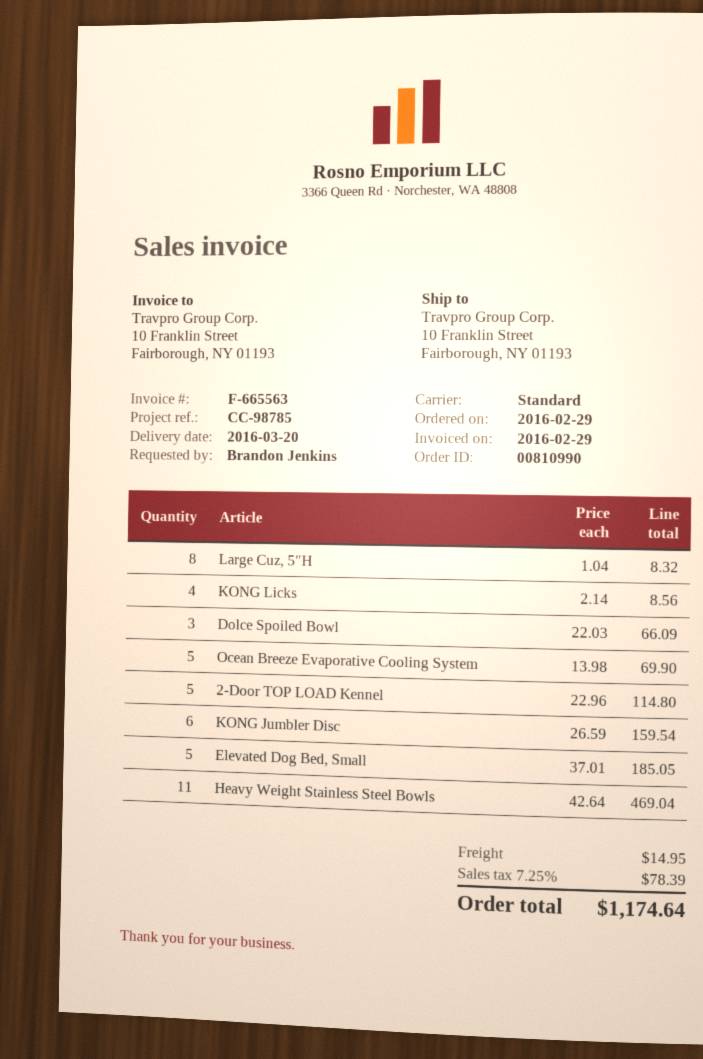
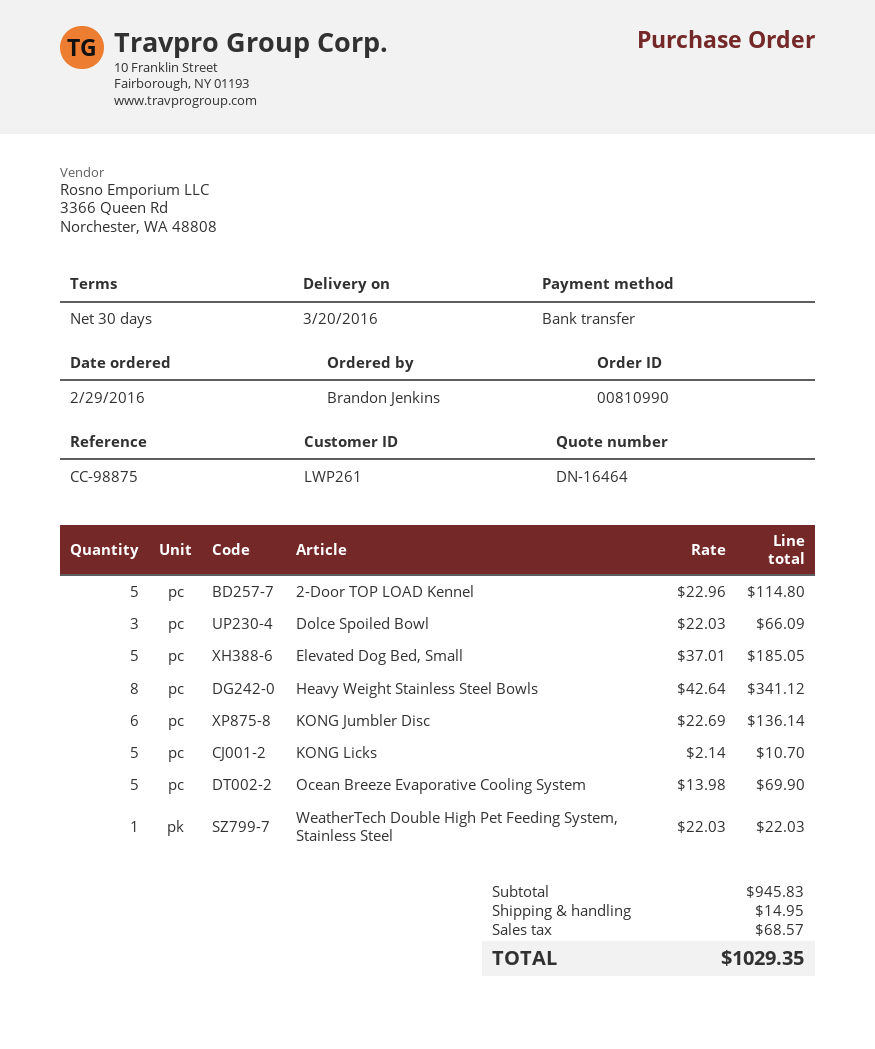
reference: CC-98785 -> CC-98875
Large Cuz, 5″H: 8 x 1.04 = 8.32 -> none
KONG Licks: 4 x 2.14 = 8.56 -> 5 x 2.14 = 10.70
KONG Jumbler Disc: 6 x 26.59 = 159.54 -> 6 x 22.69 = 136.14
Heavy Weight Stainless Steel Bowls: 11 x 42.64 = 469.04 -> 8 x 42.64 = 341.12
WeatherTech Double High Pet Feeding System, Stainless Steel: none -> 1 x 22.03 = 22.03
tax: 78.39 -> 68.57
total: 1174.64 -> 1029.35

